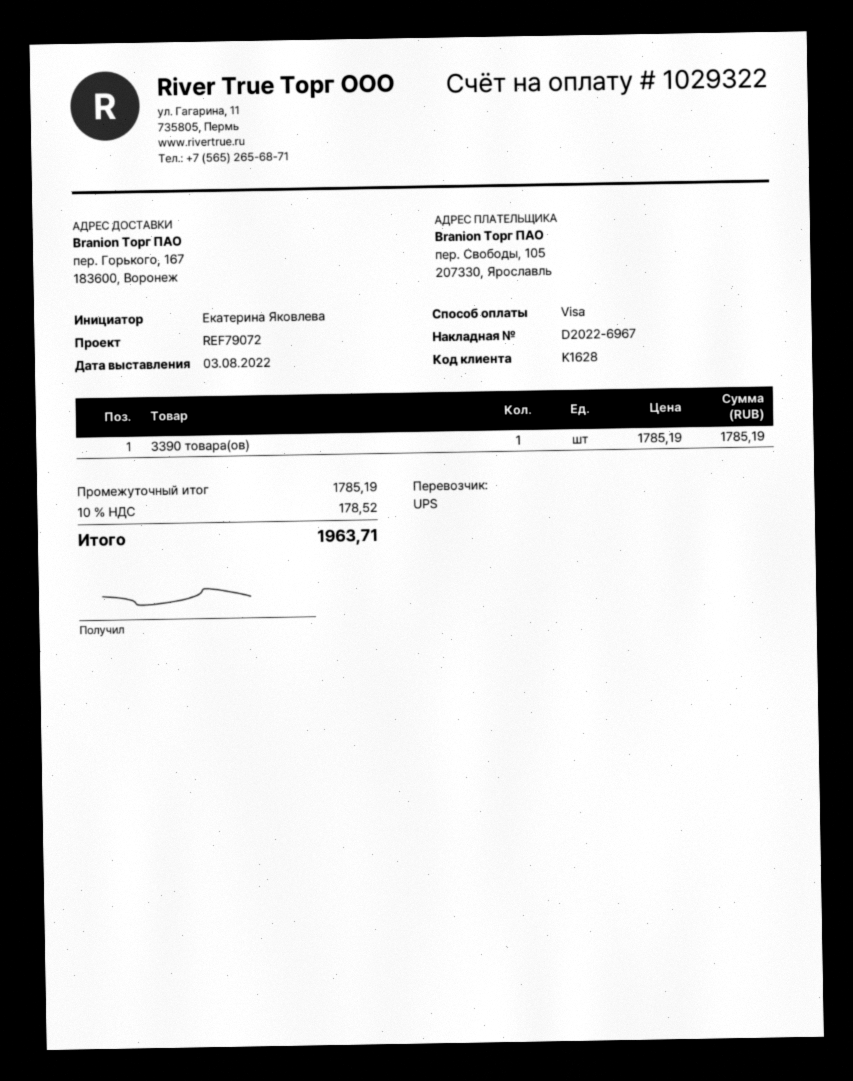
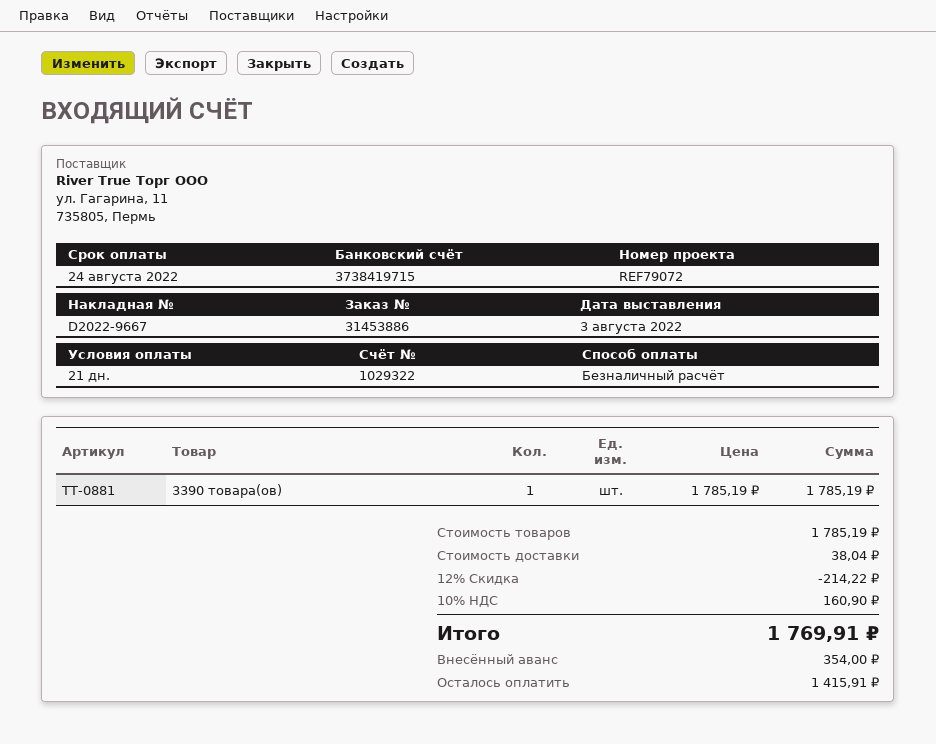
delivery note number: D2022-6967 -> D2022-9667
payment method: Visa -> bank transfer
discount: none -> 12% = 214.22
shipping: none -> 38.04
tax: 10% = 178.52 -> 10% = 160.90
total: 1963.71 -> 1769.91

